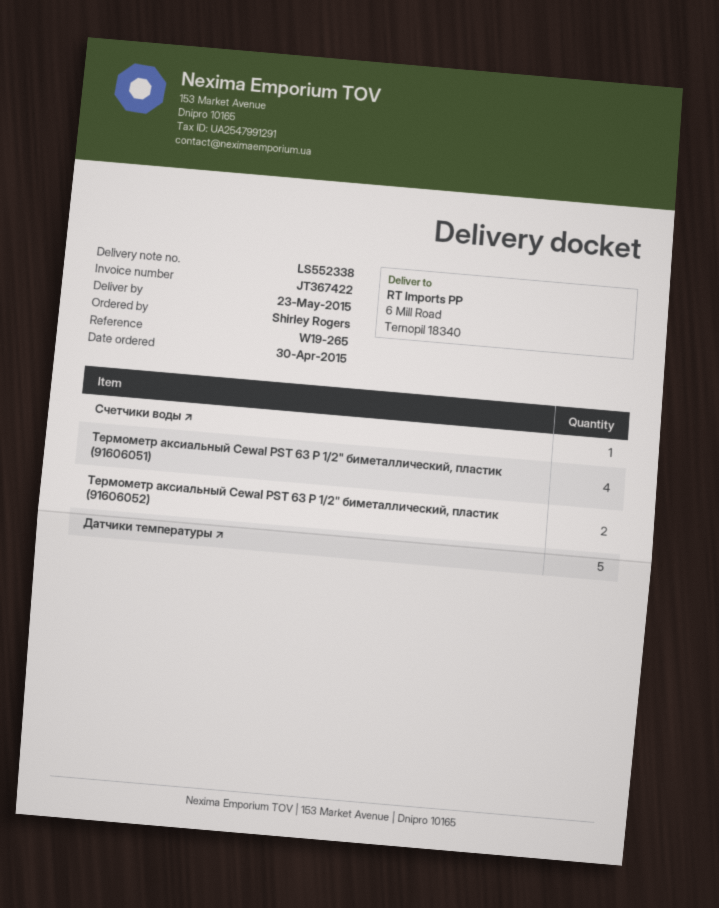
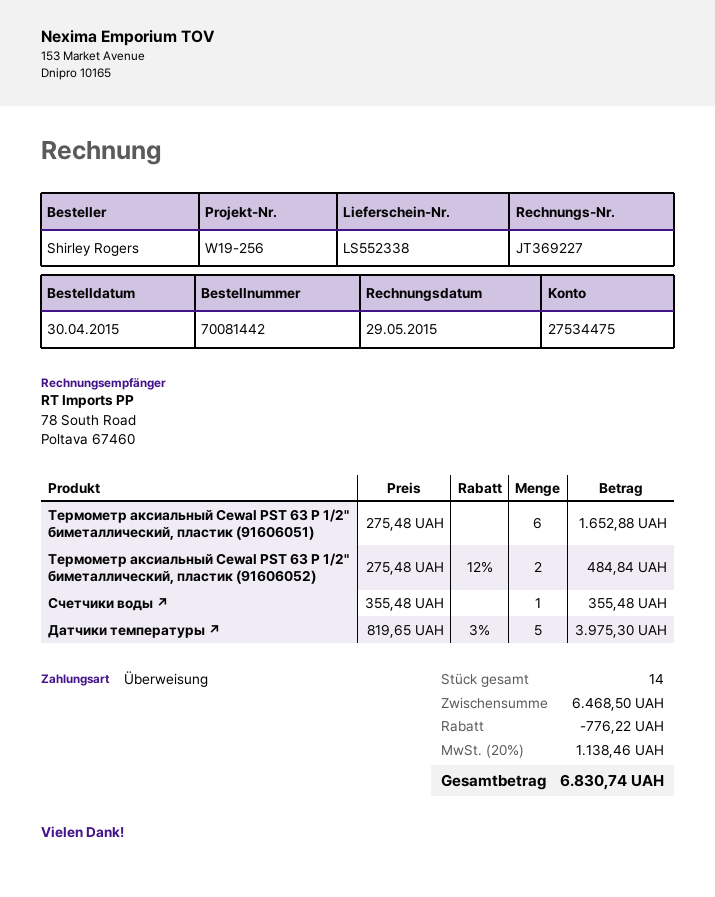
invoice number: JT367422 -> JT369227
reference: W19-265 -> W19-256
Термометр аксиальный Cewal PST 63 P 1/2" биметаллический, пластик (91606051): 4 -> 6

